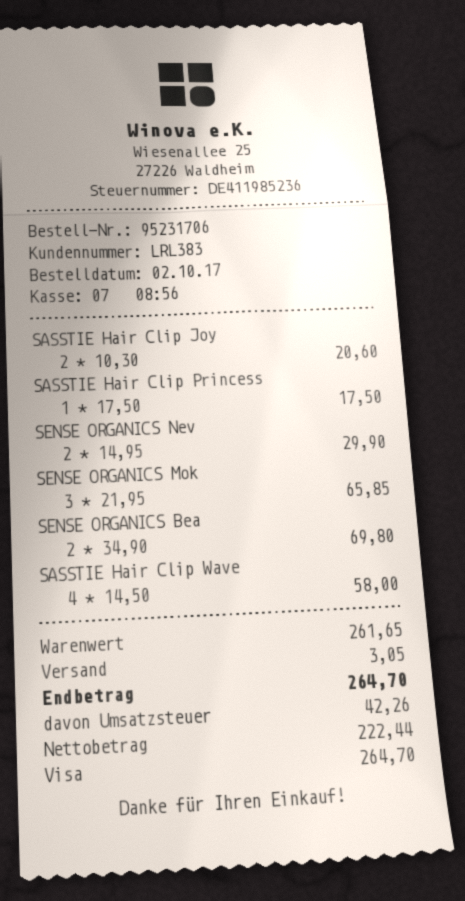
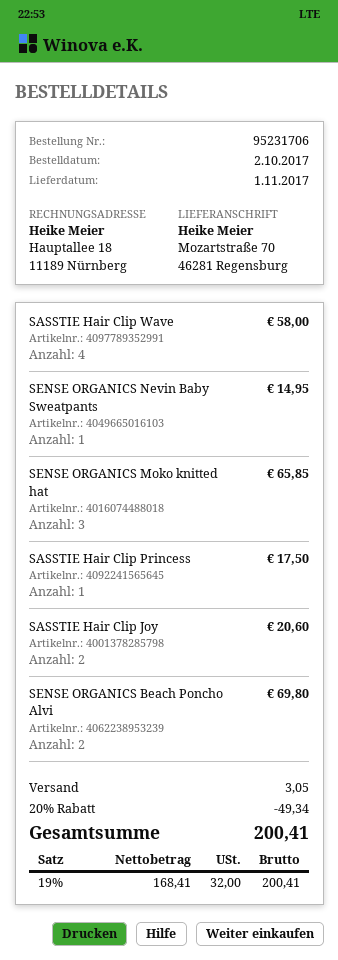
SENSE ORGANICS Nev: 2 for 29.90 -> 1 for 14.95
discount: none -> 20% = 49.34
net: 222.44 -> 168.41
tax: 42.26 -> 32.00
total: 264.70 -> 200.41

